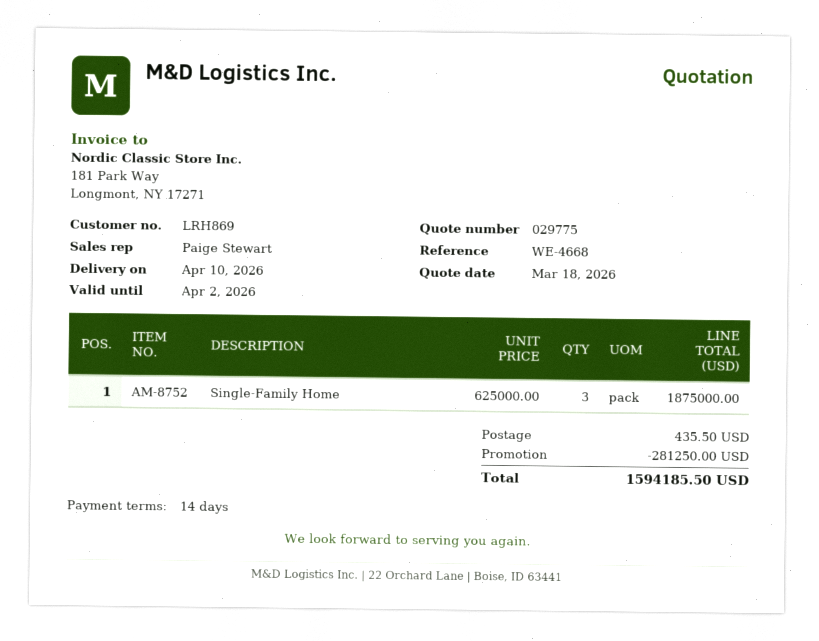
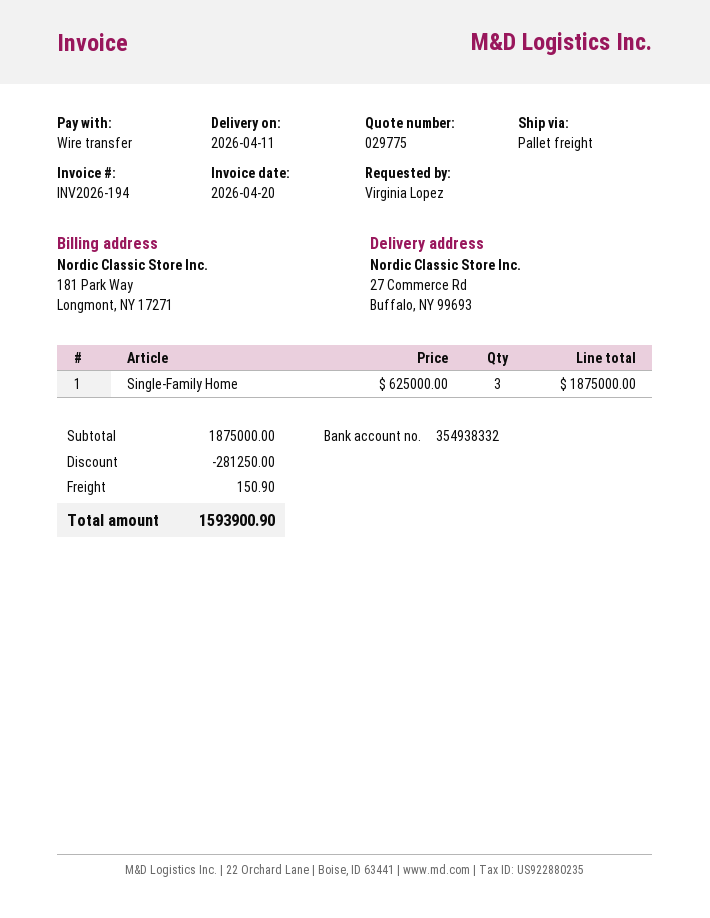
delivery date: 2026-04-10 -> 2026-04-11
shipping: 435.50 -> 150.90
total: 1594185.50 -> 1593900.90

